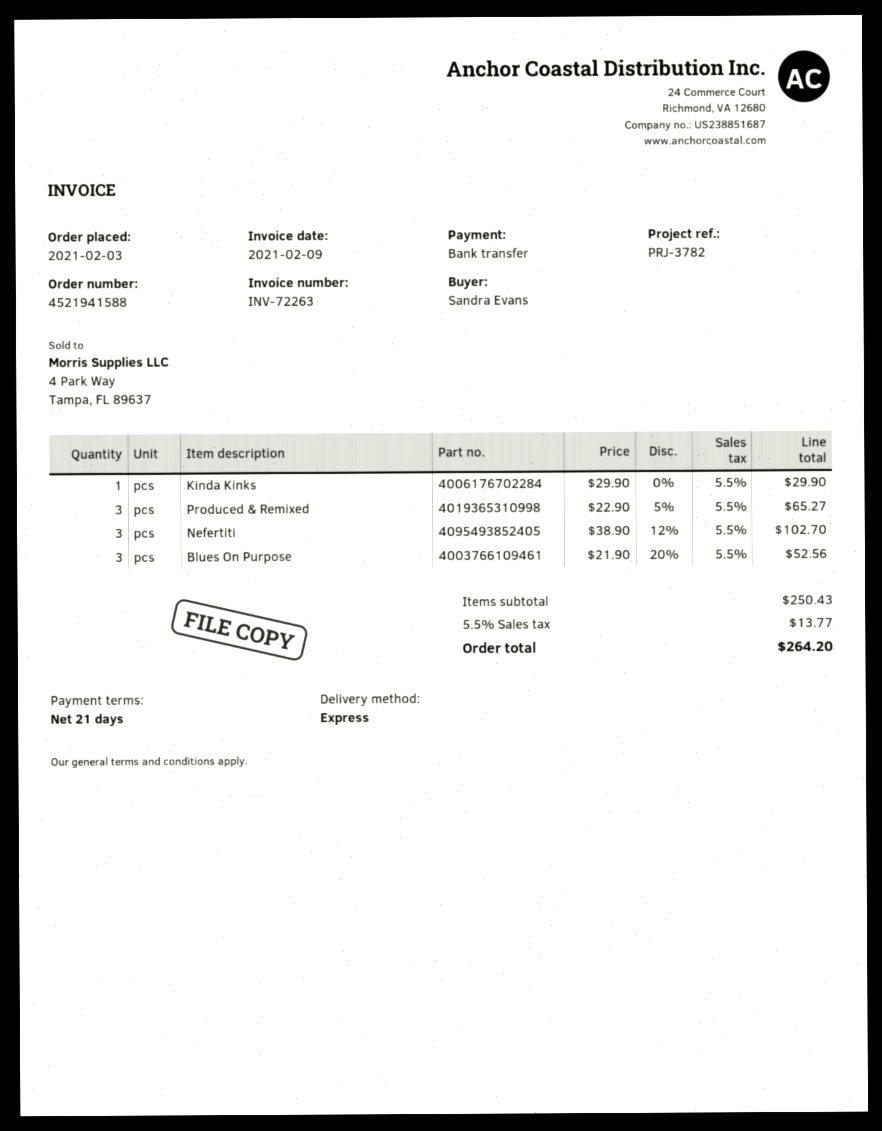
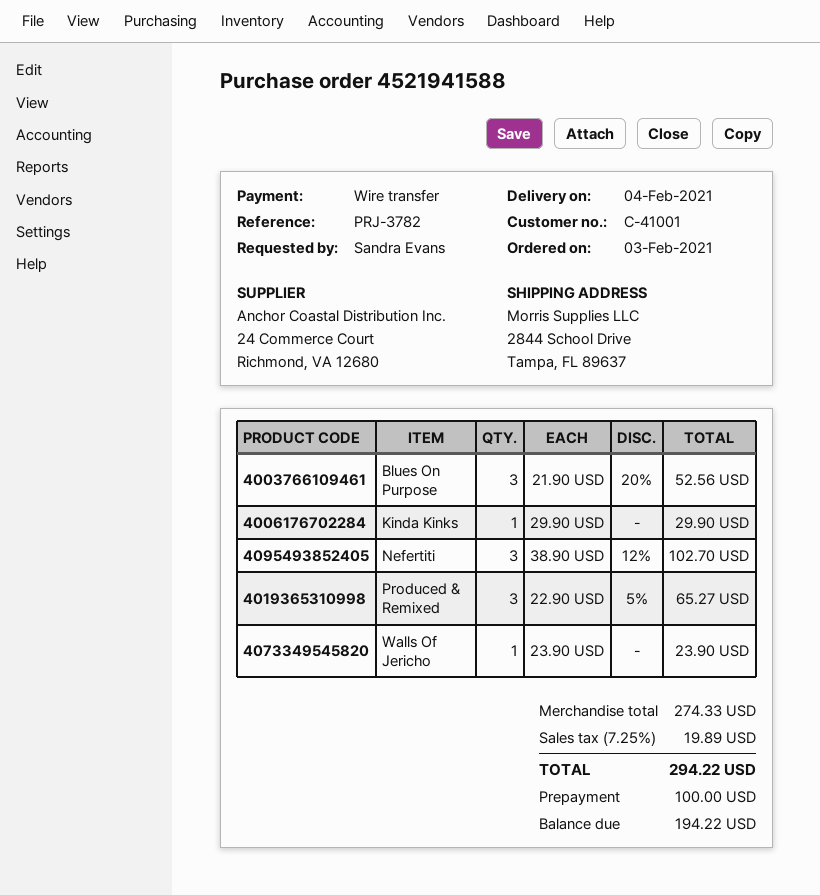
Walls Of Jericho: none -> 1 x 23.90 = 23.90
subtotal: 250.43 -> 274.33
tax: 5.5% = 13.77 -> 7.25% = 19.89
total: 264.20 -> 294.22

